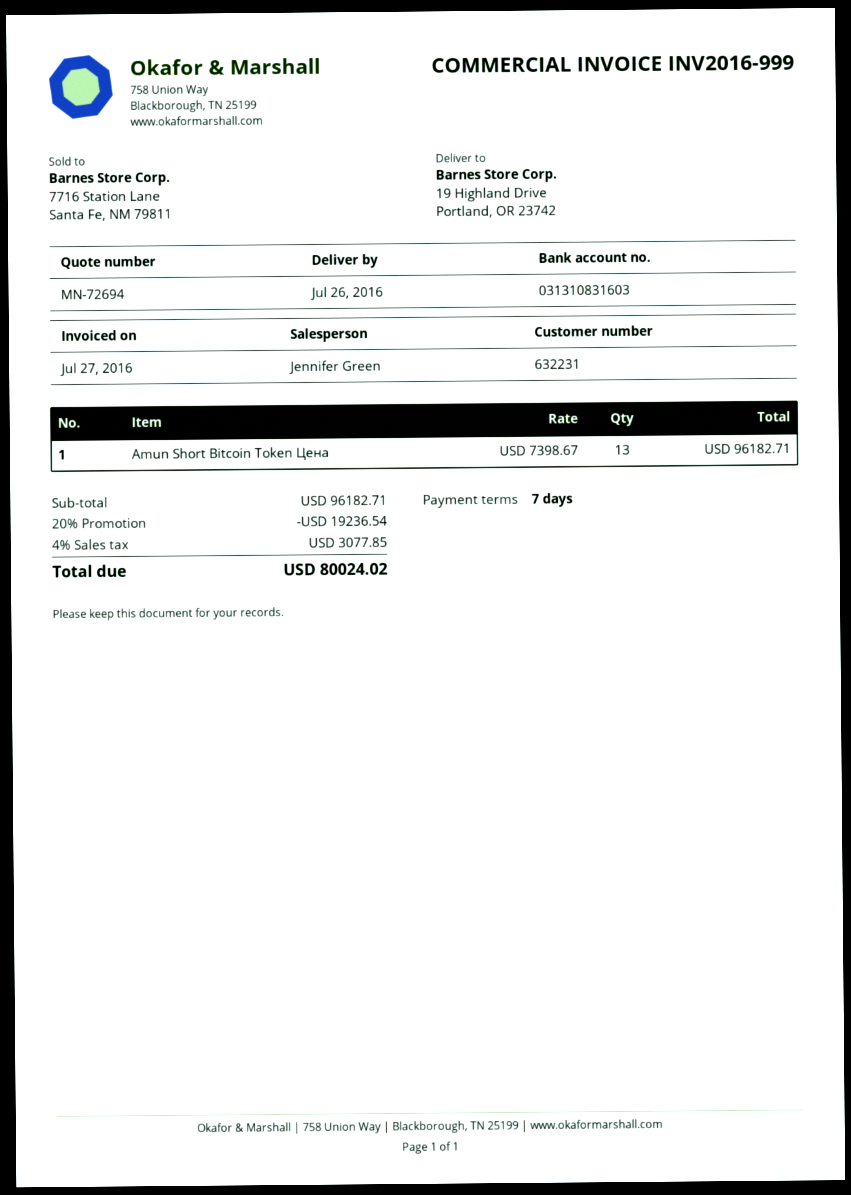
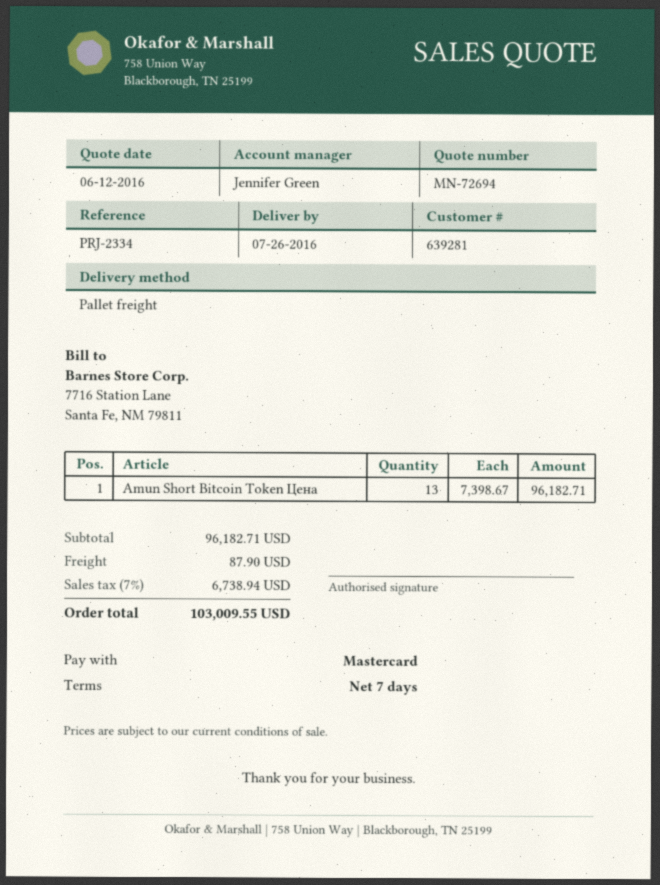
customer number: 632231 -> 639281
discount: 20% = 19236.54 -> none
shipping: none -> 87.90
tax: 4% = 3077.85 -> 7% = 6738.94
total: 80024.02 -> 103009.55

